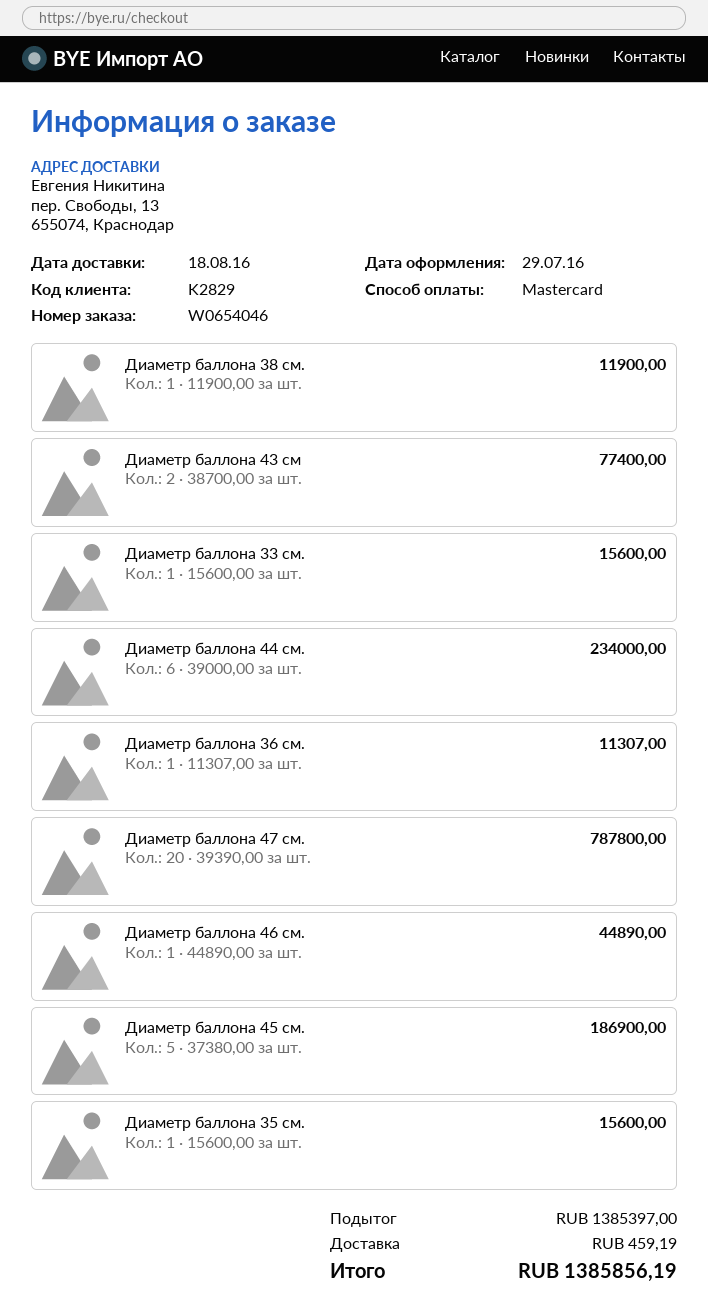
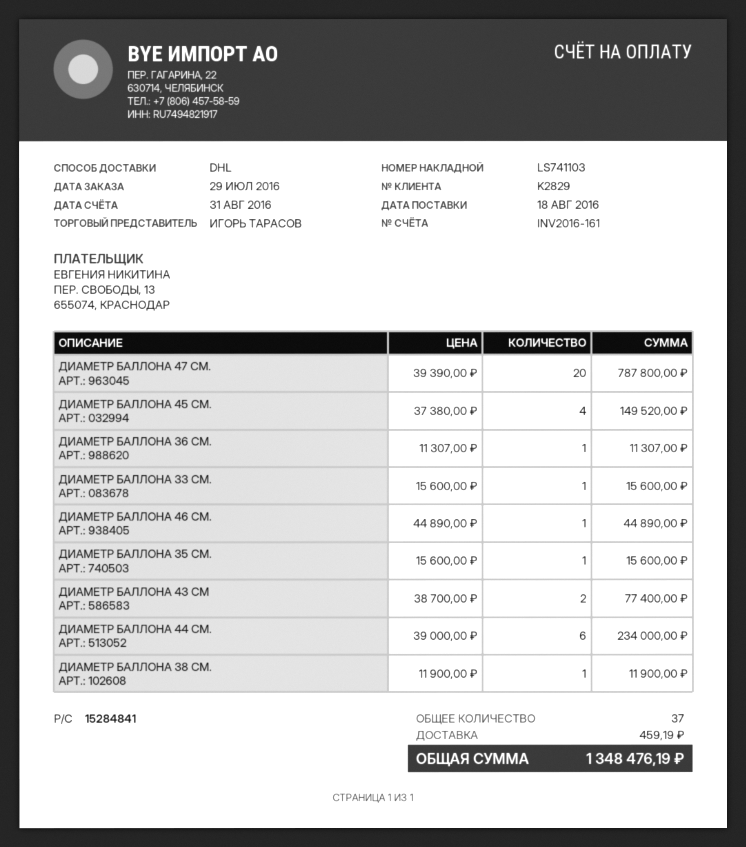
Диаметр баллона 45 см.: 5 x 37380.00 = 186900.00 -> 4 x 37380.00 = 149520.00
total: 1385856.19 -> 1348476.19

